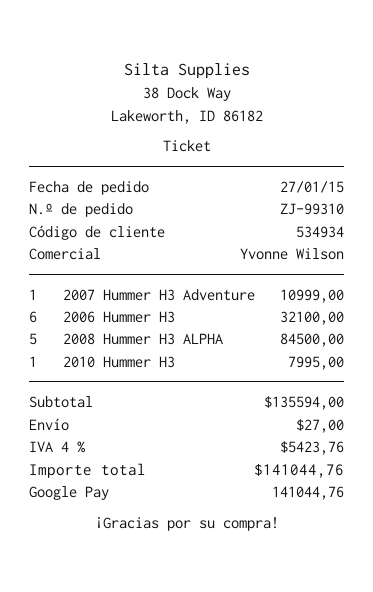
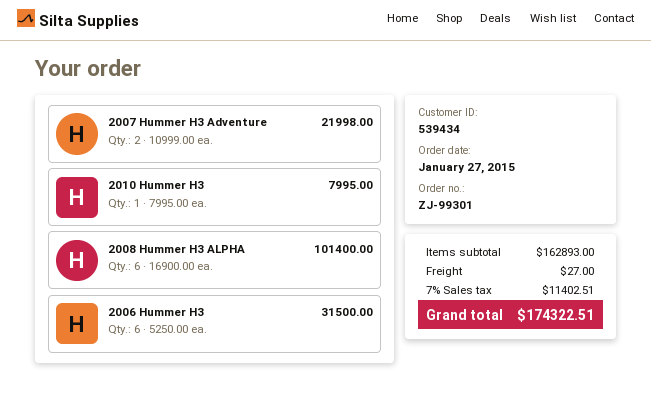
order number: ZJ-99310 -> ZJ-99301
customer number: 534934 -> 539434
2007 Hummer H3 Adventure: 1 for 10999.00 -> 2 for 21998.00
2006 Hummer H3: 6 for 32100.00 -> 6 for 31500.00
2008 Hummer H3 ALPHA: 5 for 84500.00 -> 6 for 101400.00
subtotal: 135594.00 -> 162893.00
tax: 4% = 5423.76 -> 7% = 11402.51
total: 141044.76 -> 174322.51

